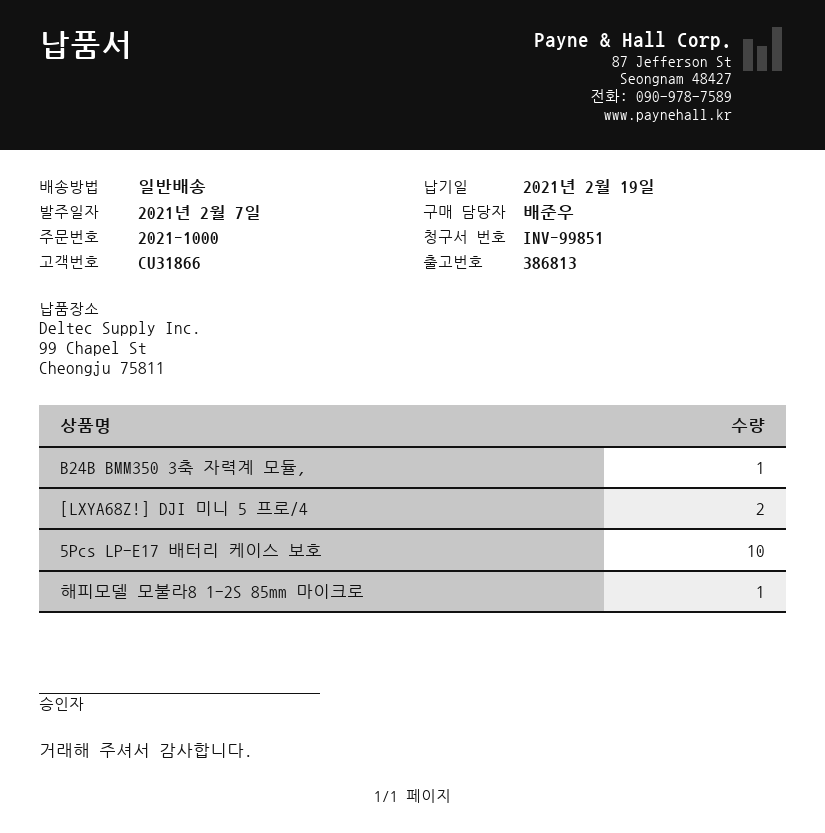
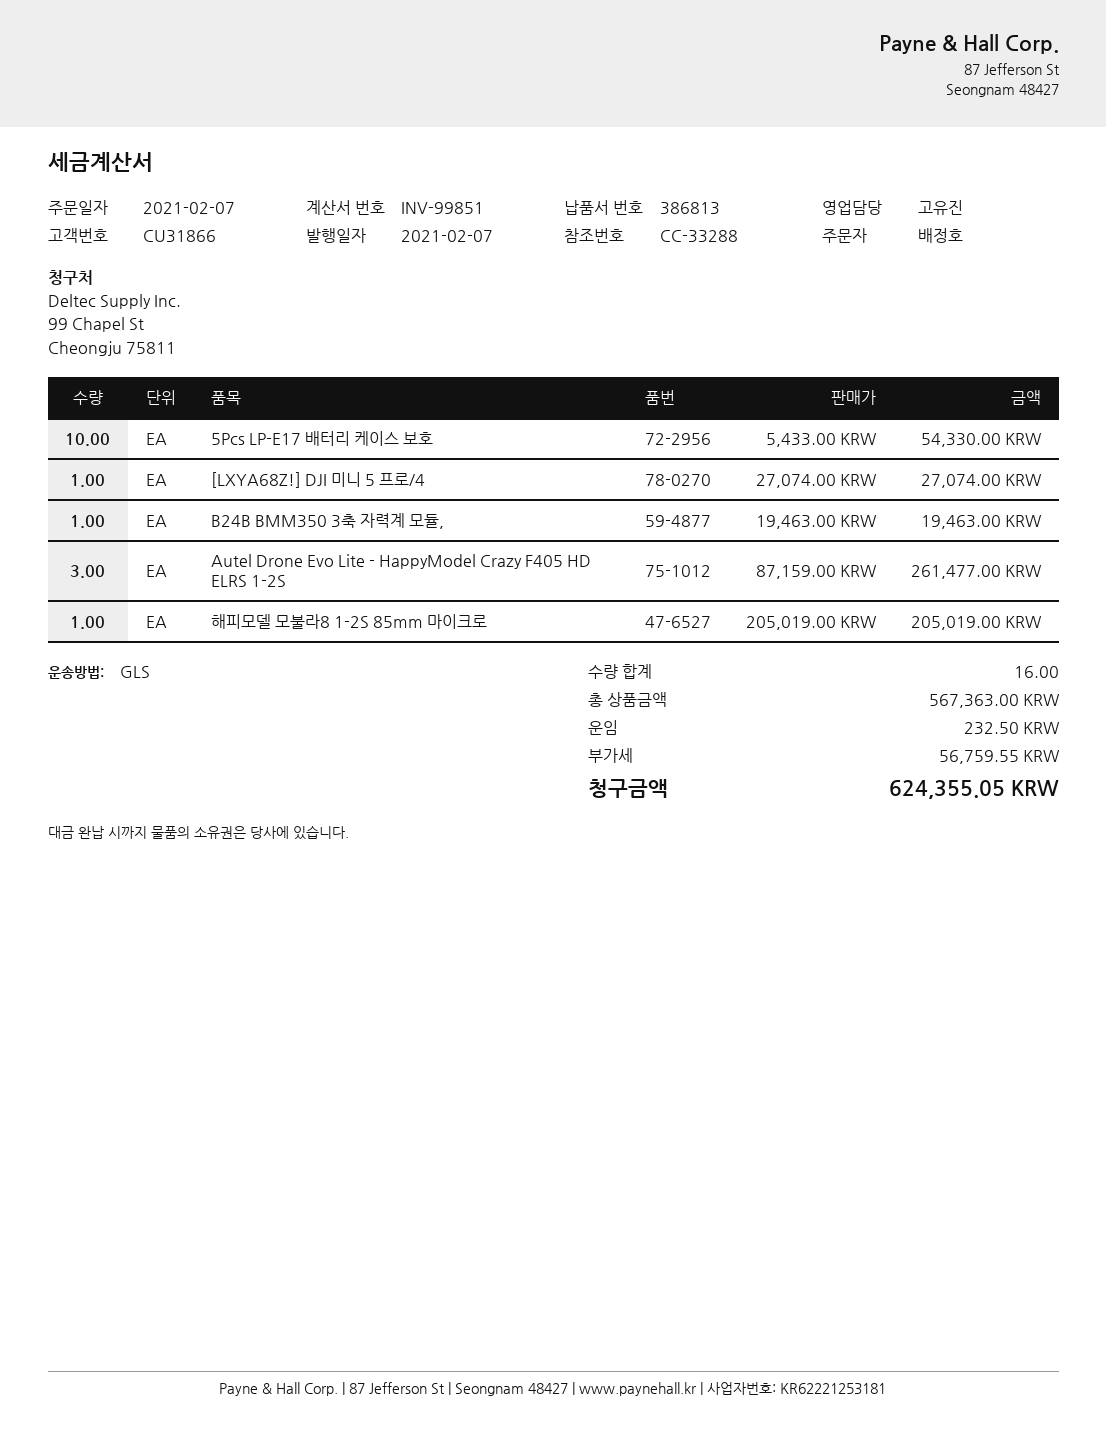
ordered by: 배준우 -> 배정호
shipping method: standard -> GLS
[LXYA68Z!] DJI 미니 5 프로/4: 2 -> 1
Autel Drone Evo Lite - HappyModel Crazy F405 HD ELRS 1-2S: none -> 3

